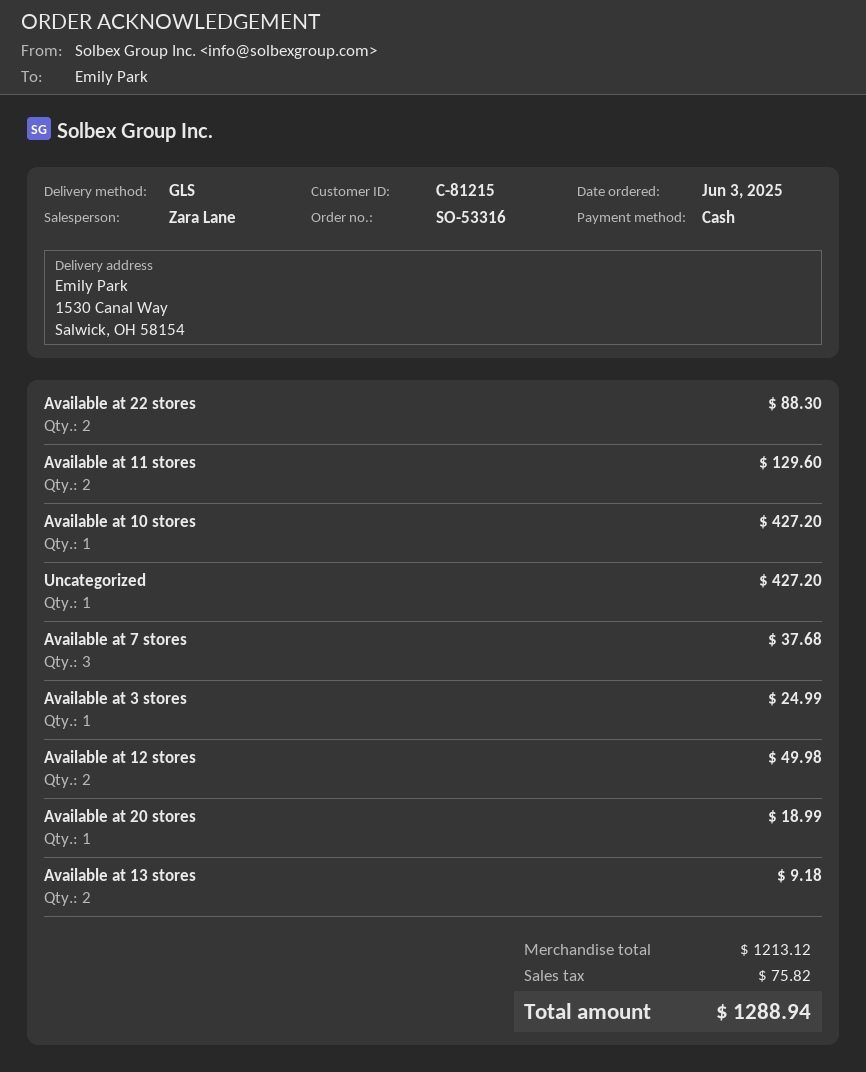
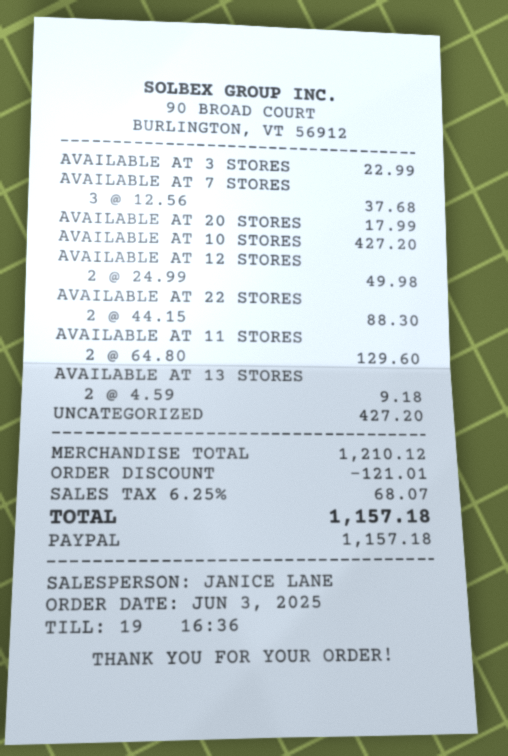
sales rep: Zara Lane -> JANICE LANE
payment method: cash -> PayPal
Available at 3 stores: 1 for 24.99 -> 1 for 22.99
Available at 20 stores: 1 for 18.99 -> 1 for 17.99
subtotal: 1213.12 -> 1210.12
discount: none -> 121.01
tax: 75.82 -> 68.07
total: 1288.94 -> 1157.18

